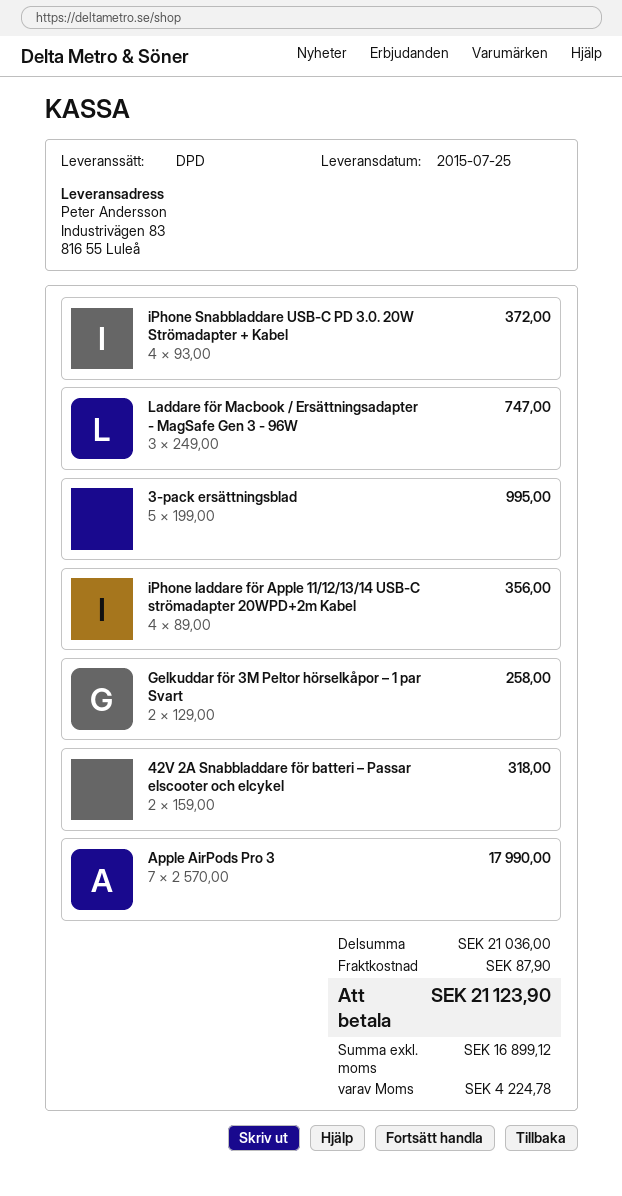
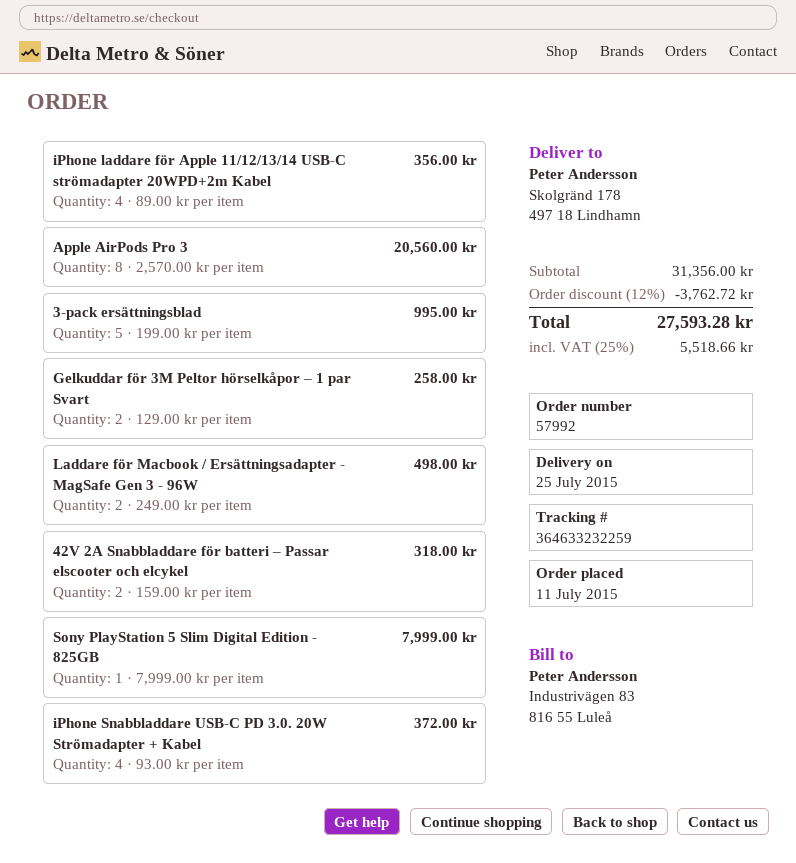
ship to: Industrivägen 83, 816 55 Luleå -> Skolgränd 178, 497 18 Lindhamn
Laddare för Macbook / Ersättningsadapter - MagSafe Gen 3 - 96W: 3 x 249.00 = 747.00 -> 2 x 249.00 = 498.00
Apple AirPods Pro 3: 7 x 2570.00 = 17990.00 -> 8 x 2570.00 = 20560.00
Sony PlayStation 5 Slim Digital Edition - 825GB: none -> 1 x 7999.00 = 7999.00
subtotal: 21036.00 -> 31356.00
discount: none -> 12% = 3762.72
shipping: 87.90 -> none
tax: 4224.78 -> 5518.66
total: 21123.90 -> 27593.28

